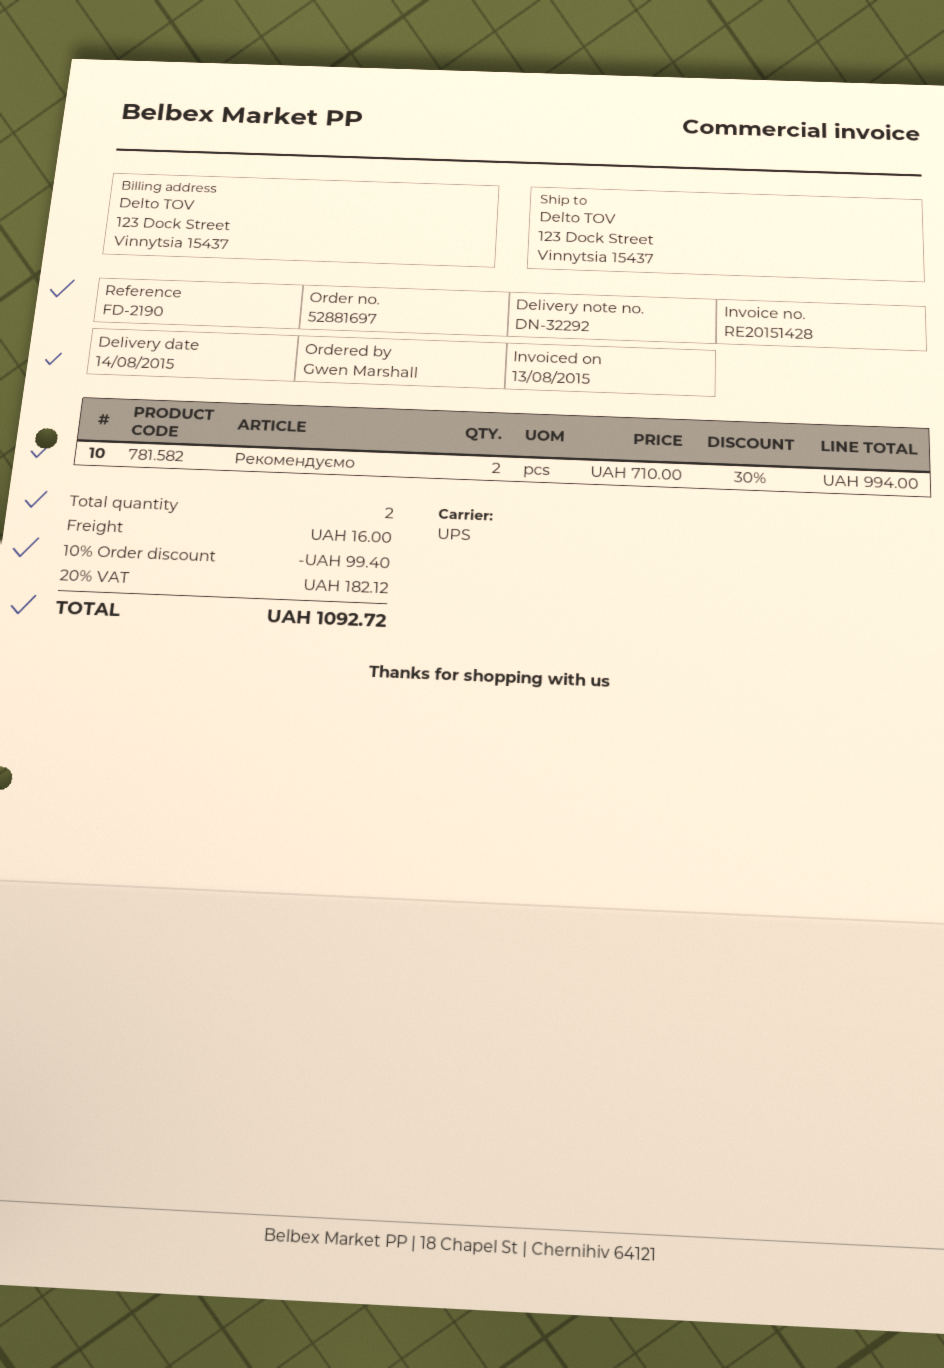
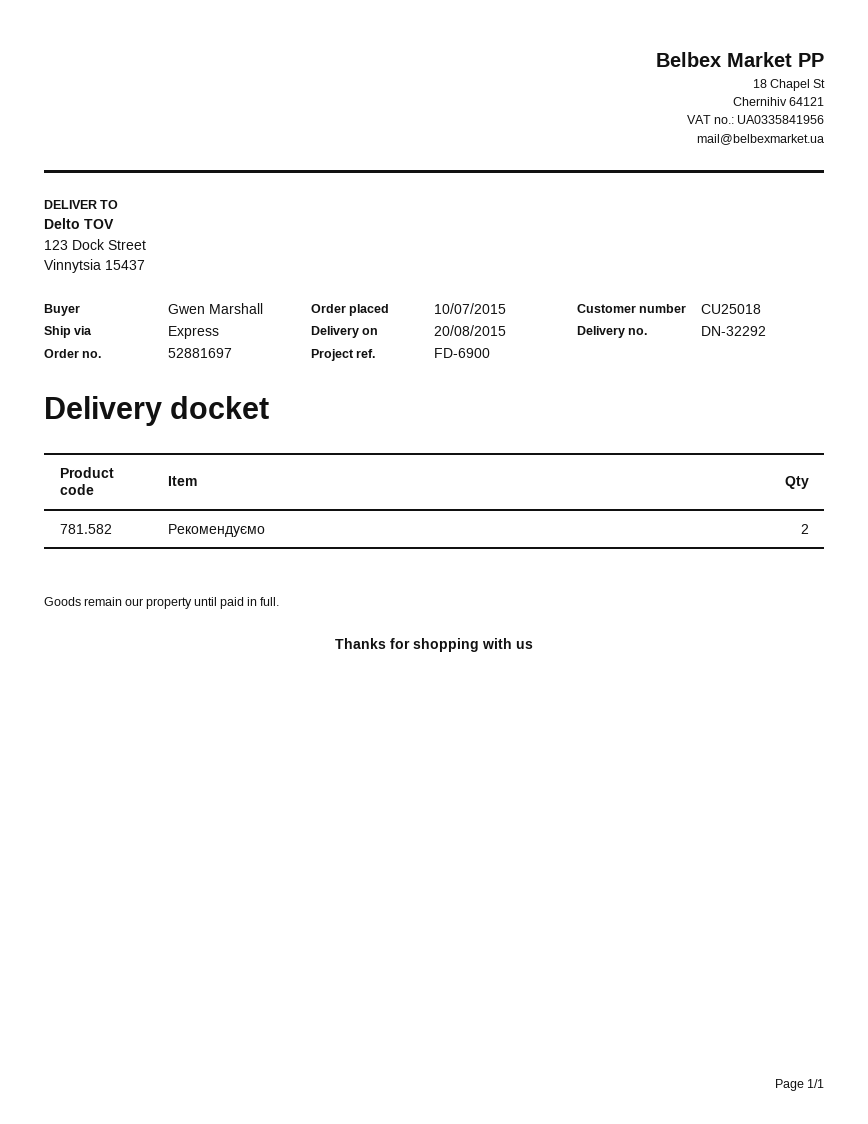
delivery date: 2015-08-14 -> 2015-08-20
reference: FD-2190 -> FD-6900
shipping method: UPS -> express

